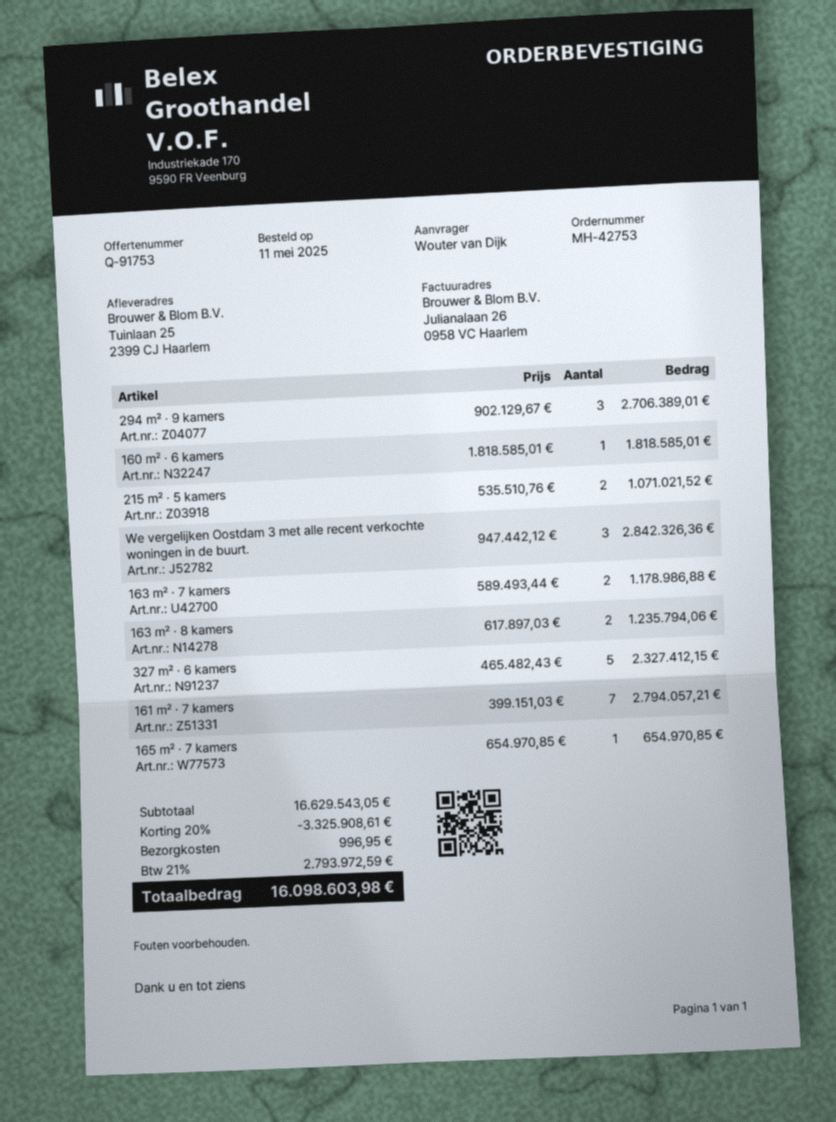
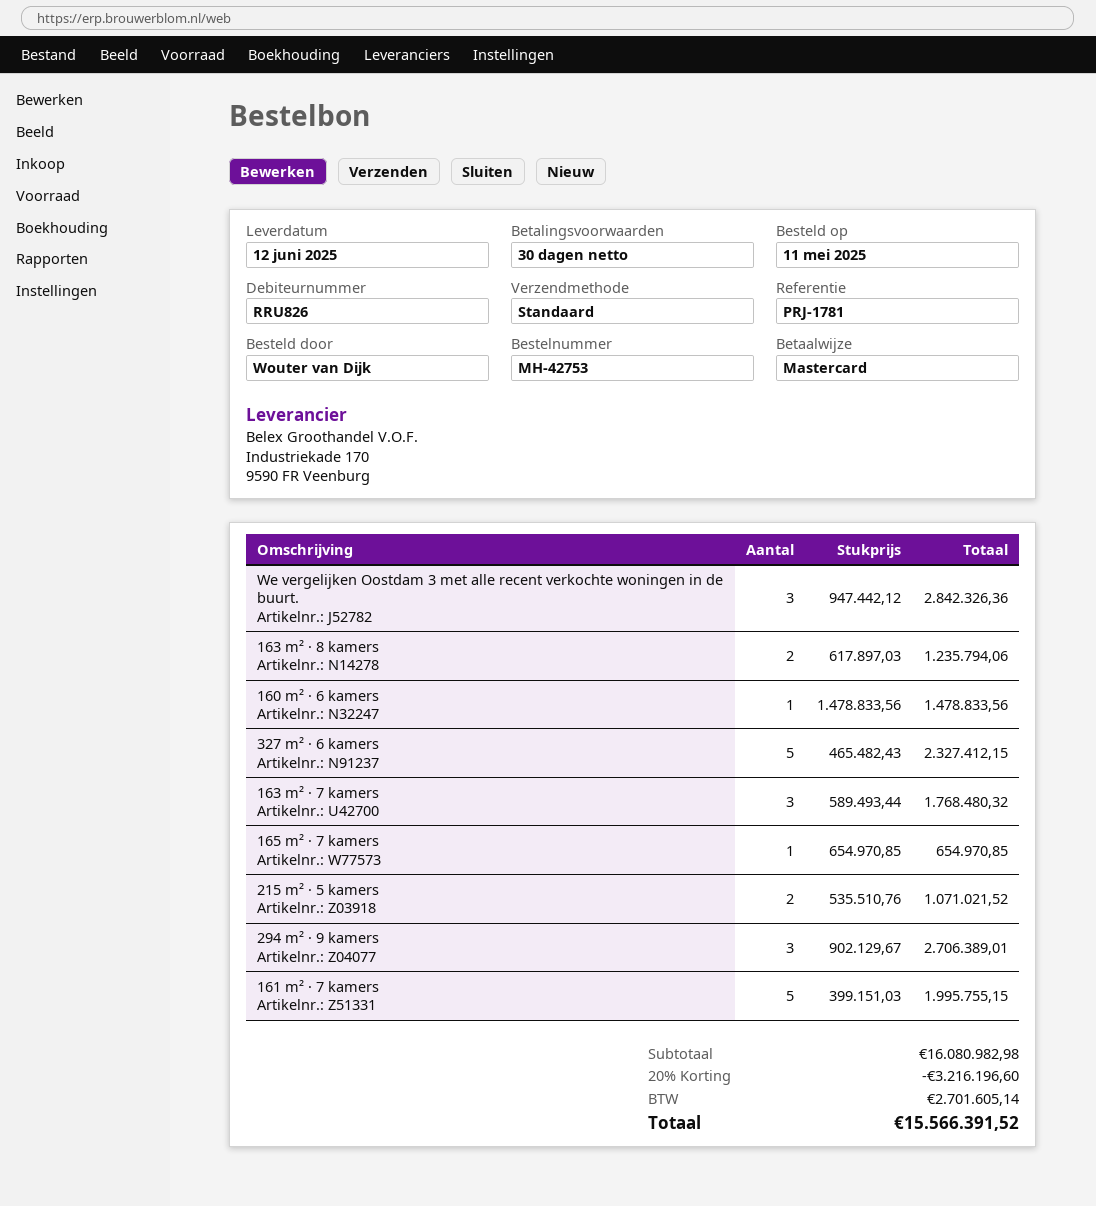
160 m² · 6 kamers: 1 x 1818585.01 = 1818585.01 -> 1 x 1478833.56 = 1478833.56
163 m² · 7 kamers: 2 x 589493.44 = 1178986.88 -> 3 x 589493.44 = 1768480.32
161 m² · 7 kamers: 7 x 399151.03 = 2794057.21 -> 5 x 399151.03 = 1995755.15
subtotal: 16629543.05 -> 16080982.98
discount: 20% = 3325908.61 -> 20% = 3216196.60
shipping: 996.95 -> none
tax: 2793972.59 -> 2701605.14
total: 16098603.98 -> 15566391.52

